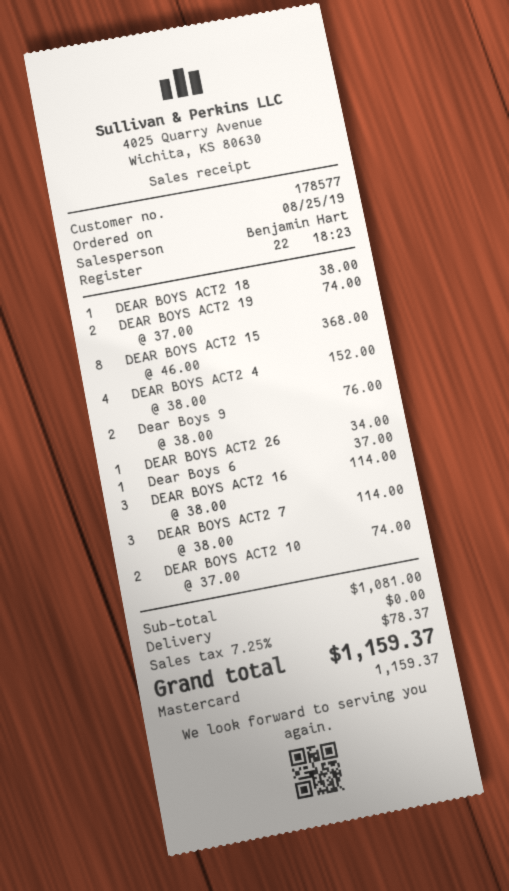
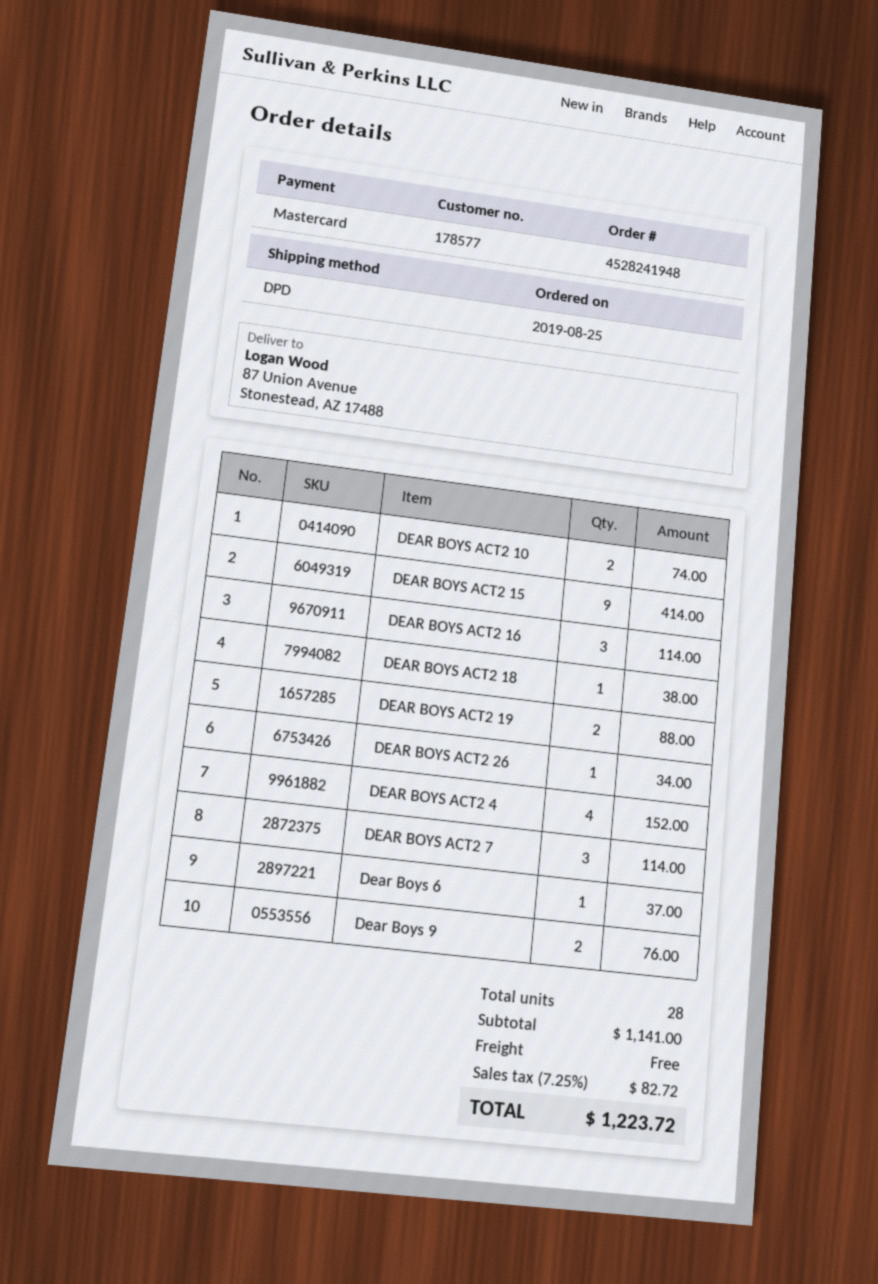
DEAR BOYS ACT2 19: 2 for 74.00 -> 2 for 88.00
DEAR BOYS ACT2 15: 8 for 368.00 -> 9 for 414.00
subtotal: 1081.00 -> 1141.00
tax: 7.25% = 78.37 -> 7.25% = 82.72
total: 1159.37 -> 1223.72

